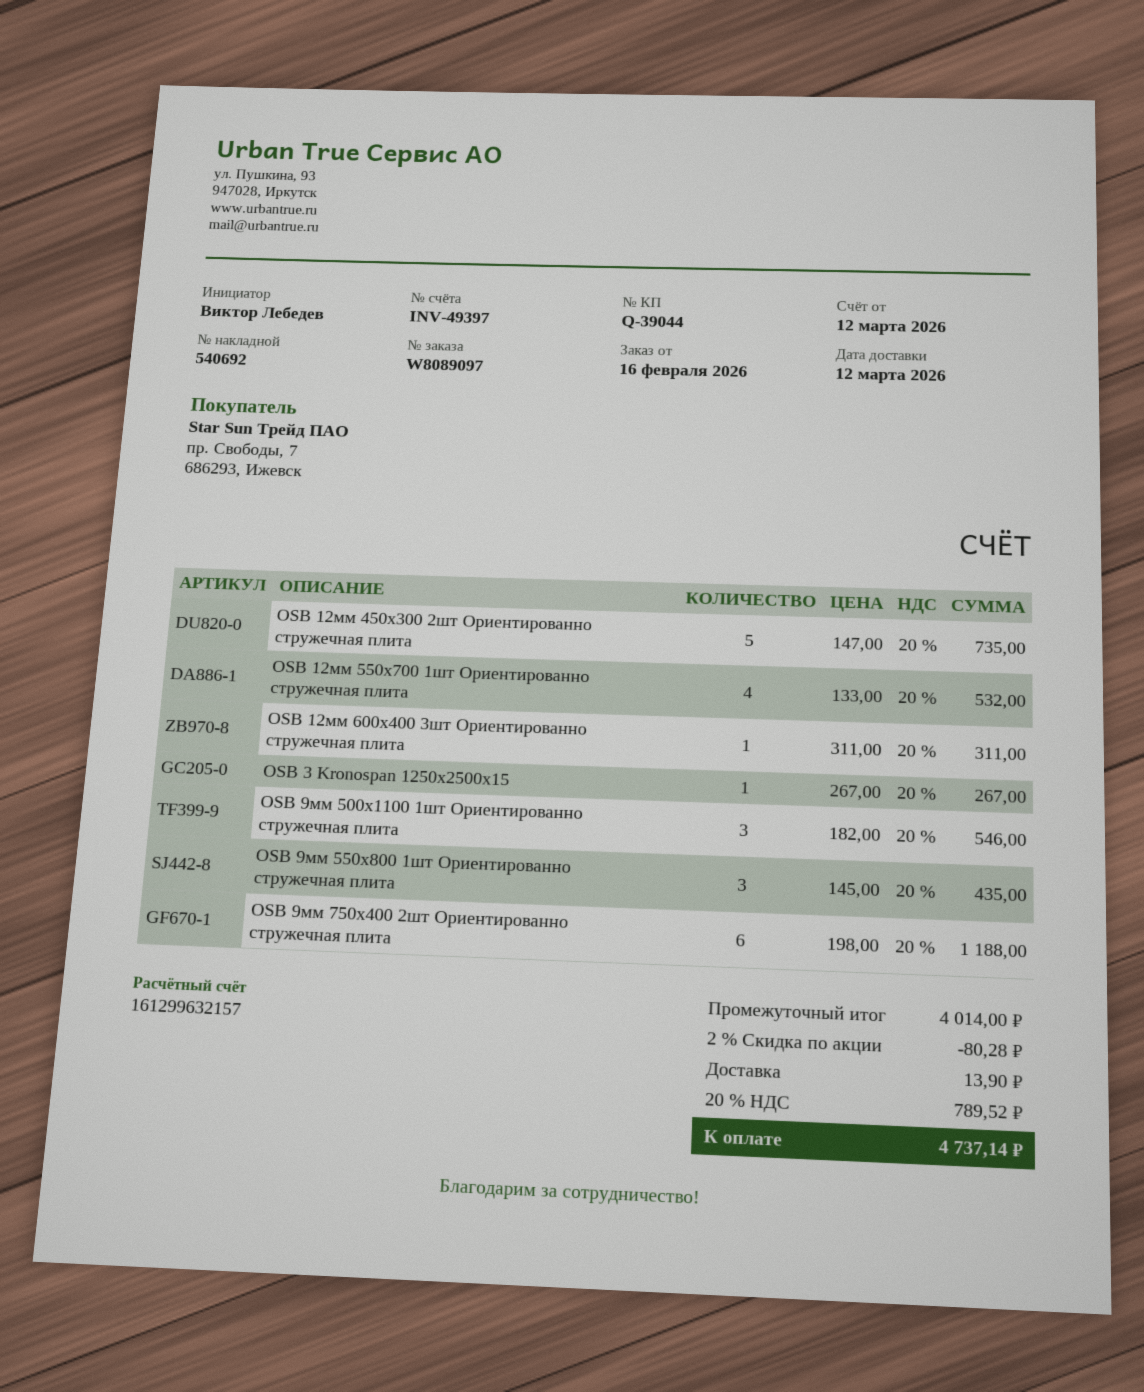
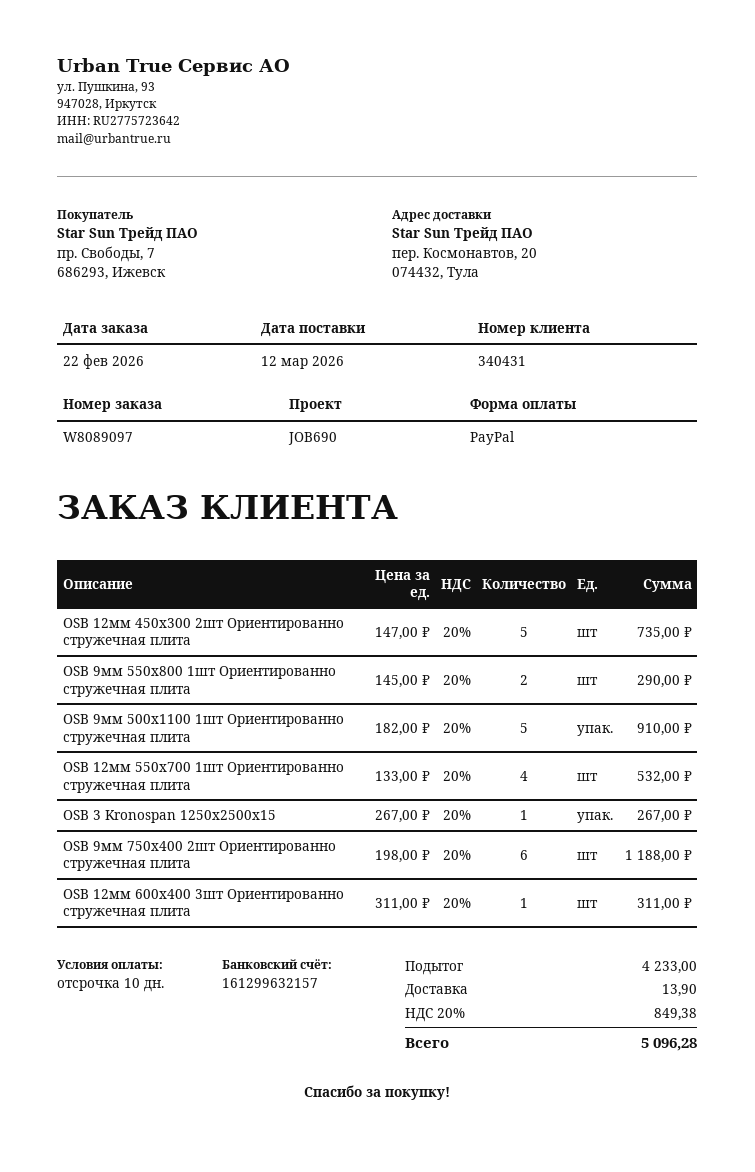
order date: 2026-02-16 -> 2026-02-22
OSB 9мм 500х1100 1шт Ориентированно стружечная плита: 3 x 182.00 = 546.00 -> 5 x 182.00 = 910.00
OSB 9мм 550х800 1шт Ориентированно стружечная плита: 3 x 145.00 = 435.00 -> 2 x 145.00 = 290.00
subtotal: 4014.00 -> 4233.00
discount: 2% = 80.28 -> none
tax: 20% = 789.52 -> 20% = 849.38
total: 4737.14 -> 5096.28

